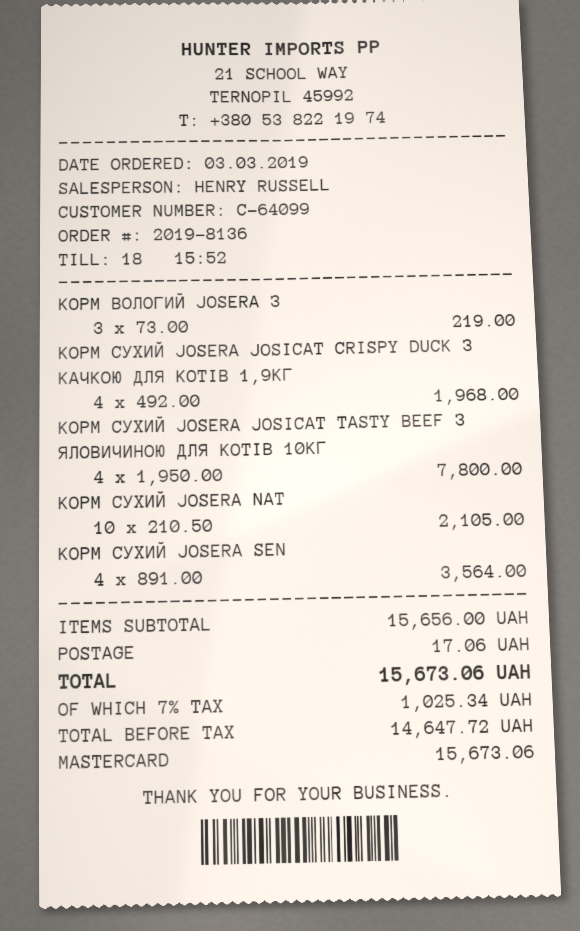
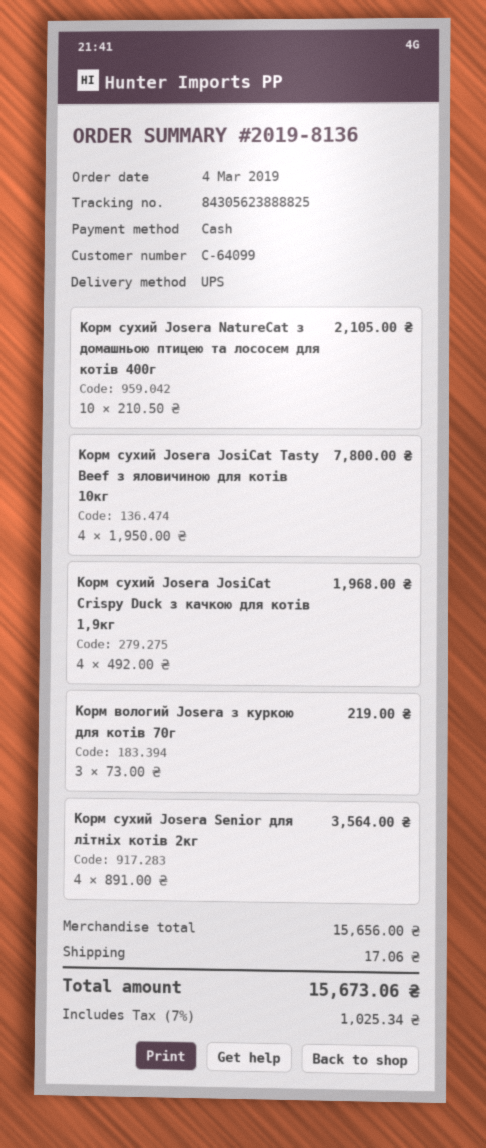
order date: 2019-03-03 -> 2019-03-04
payment method: Mastercard -> cash

